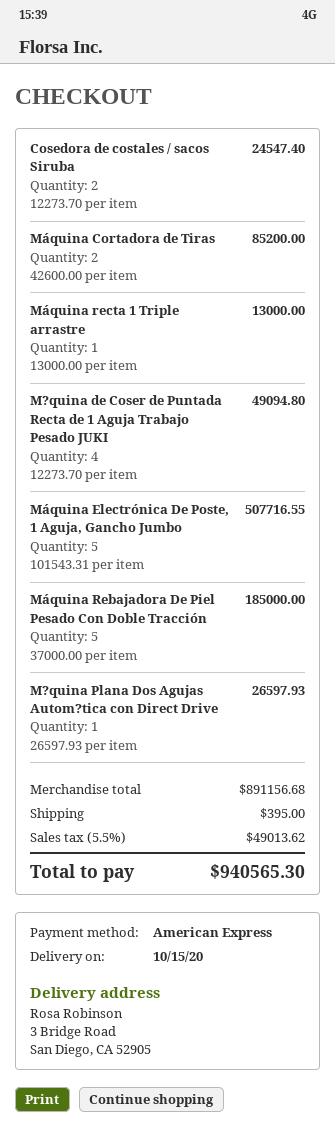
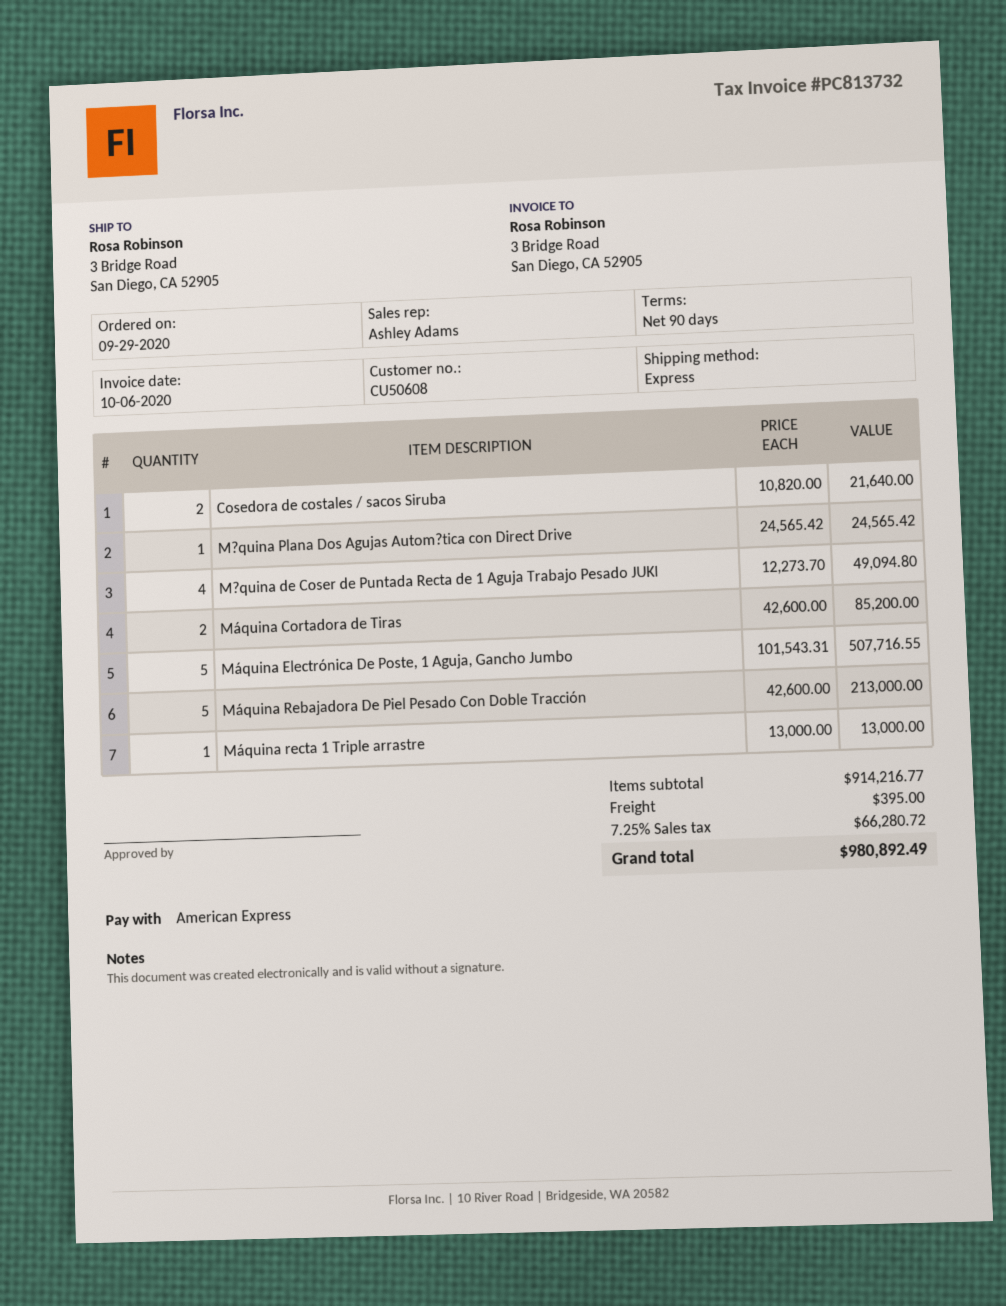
Cosedora de costales / sacos Siruba: 2 x 12273.70 = 24547.40 -> 2 x 10820.00 = 21640.00
Máquina Rebajadora De Piel Pesado Con Doble Tracción: 5 x 37000.00 = 185000.00 -> 5 x 42600.00 = 213000.00
M?quina Plana Dos Agujas Autom?tica con Direct Drive: 1 x 26597.93 = 26597.93 -> 1 x 24565.42 = 24565.42
subtotal: 891156.68 -> 914216.77
tax: 5.5% = 49013.62 -> 7.25% = 66280.72
total: 940565.30 -> 980892.49

